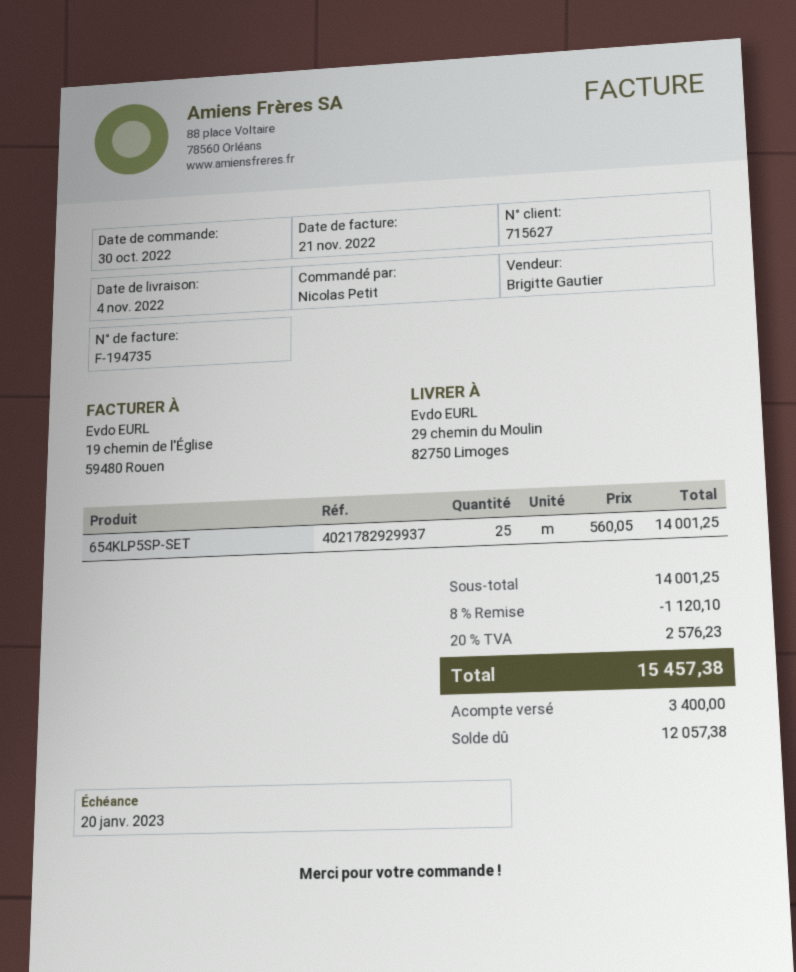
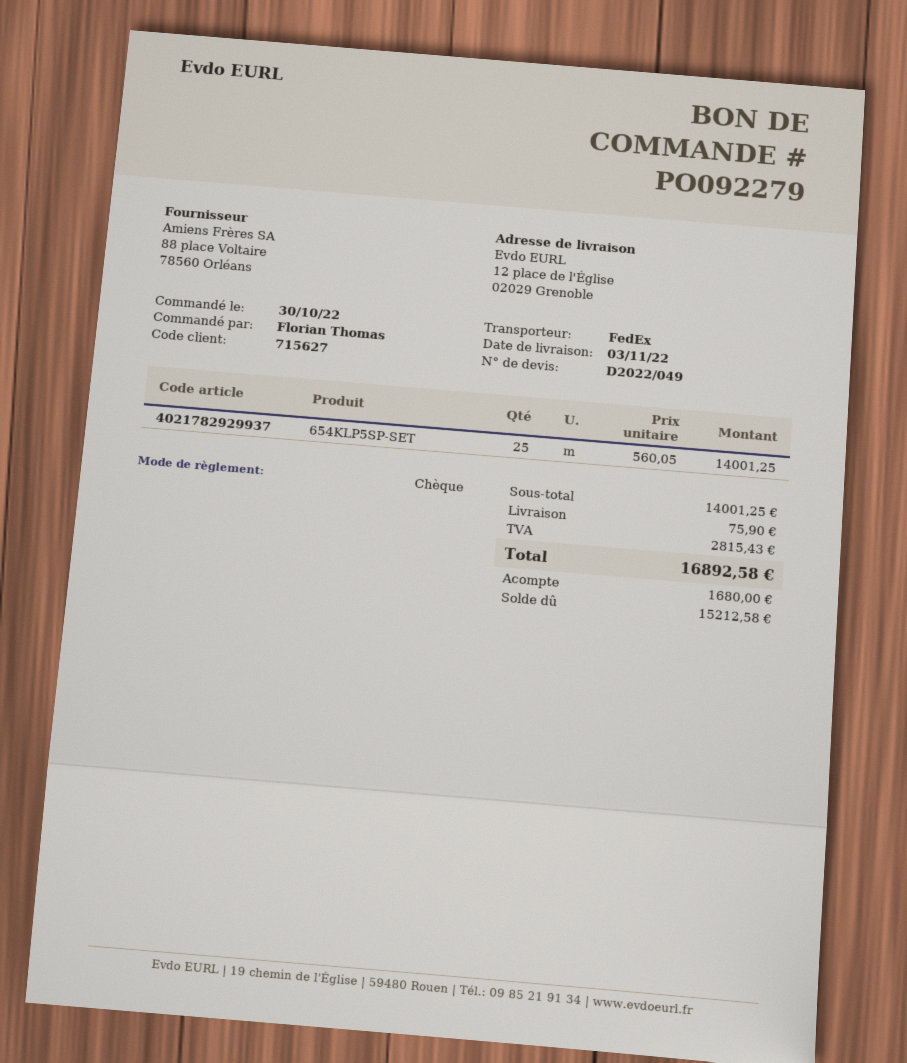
delivery date: 2022-11-04 -> 2022-11-03
ordered by: Nicolas Petit -> Florian Thomas
ship to: 29 chemin du Moulin, 82750 Limoges -> 12 place de l'Église, 02029 Grenoble
discount: 8% = 1120.10 -> none
shipping: none -> 75.90
tax: 2576.23 -> 2815.43
total: 15457.38 -> 16892.58
deposit: 3400.00 -> 1680.00
balance: 12057.38 -> 15212.58

